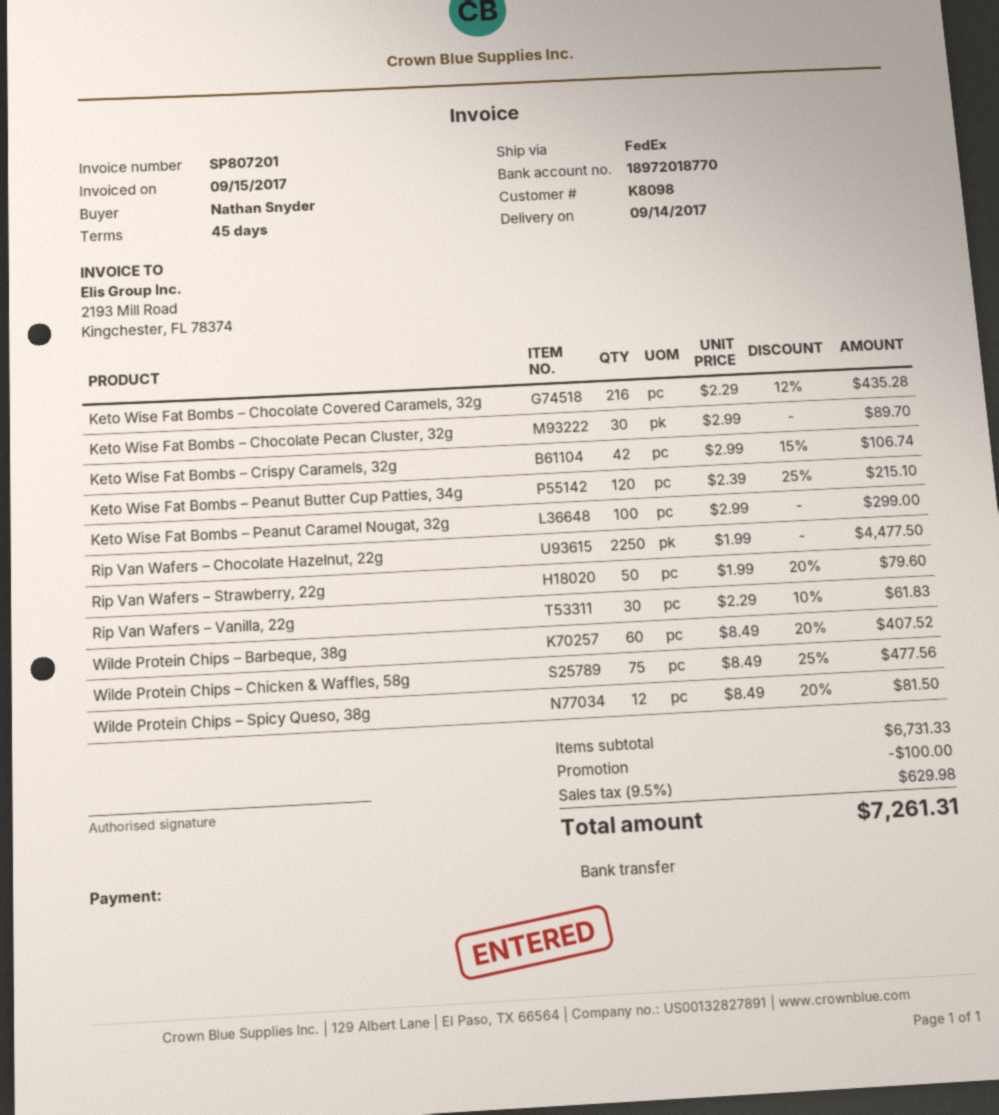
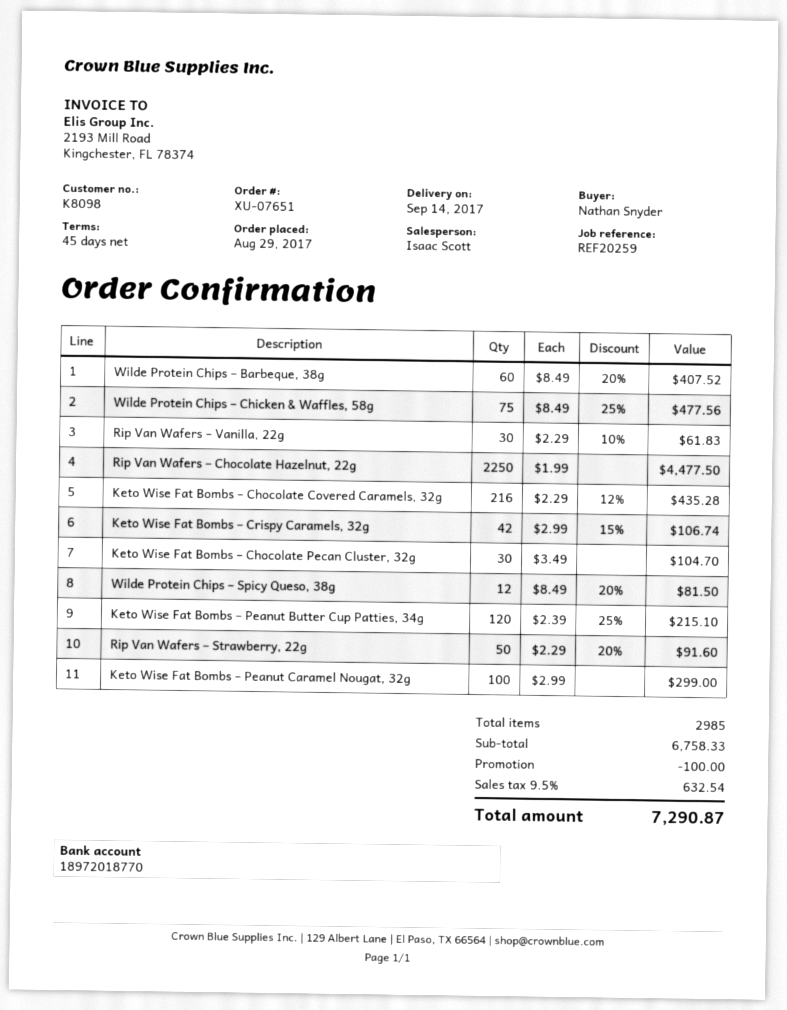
Keto Wise Fat Bombs – Chocolate Pecan Cluster, 32g: 30 x 2.99 = 89.70 -> 30 x 3.49 = 104.70
Rip Van Wafers – Strawberry, 22g: 50 x 1.99 - 20% = 79.60 -> 50 x 2.29 - 20% = 91.60
subtotal: 6731.33 -> 6758.33
tax: 9.5% = 629.98 -> 9.5% = 632.54
total: 7261.31 -> 7290.87

